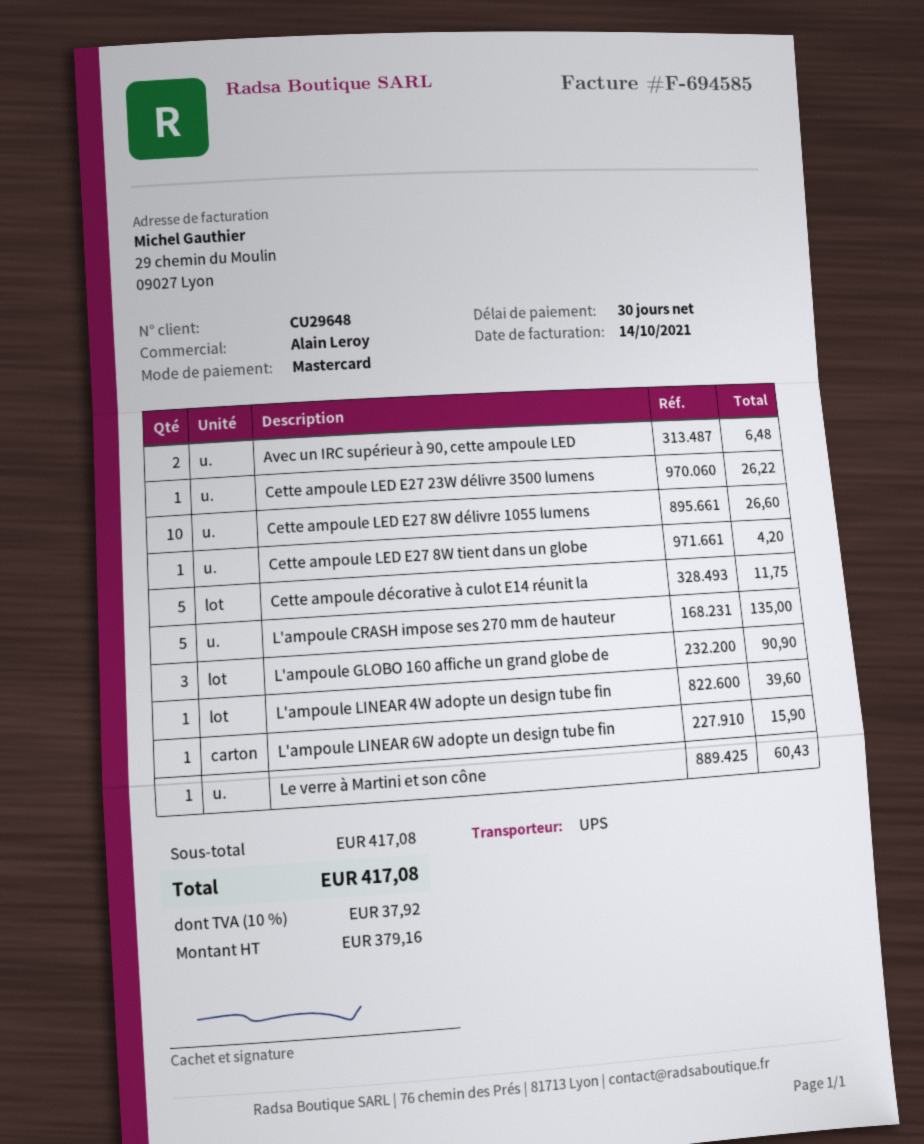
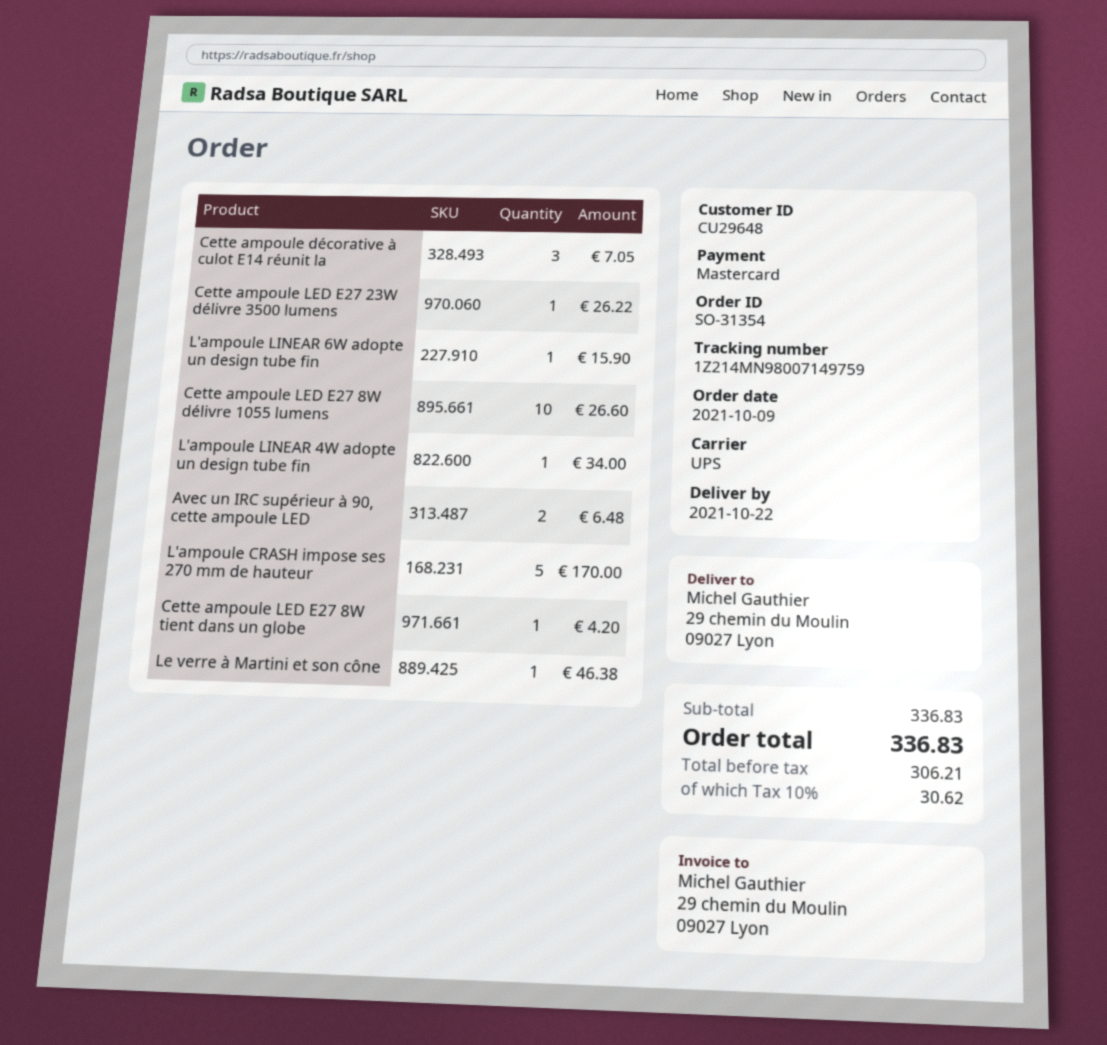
Cette ampoule décorative à culot E14 réunit la: 5 for 11.75 -> 3 for 7.05
L'ampoule CRASH impose ses 270 mm de hauteur: 5 for 135.00 -> 5 for 170.00
L'ampoule GLOBO 160 affiche un grand globe de: 3 for 90.90 -> none
L'ampoule LINEAR 4W adopte un design tube fin: 1 for 39.60 -> 1 for 34.00
Le verre à Martini et son cône: 1 for 60.43 -> 1 for 46.38
subtotal: 417.08 -> 336.83
net: 379.16 -> 306.21
tax: 10% = 37.92 -> 10% = 30.62
total: 417.08 -> 336.83

